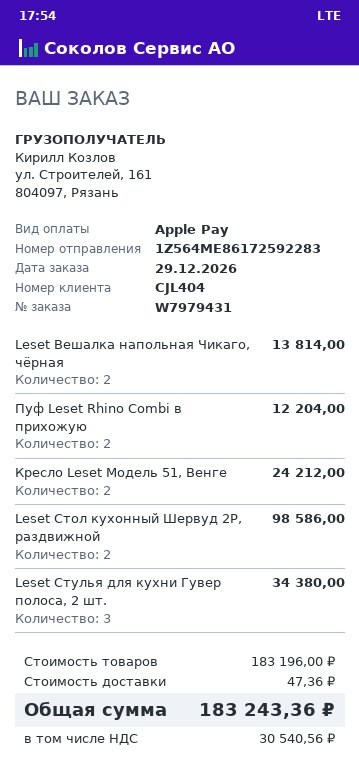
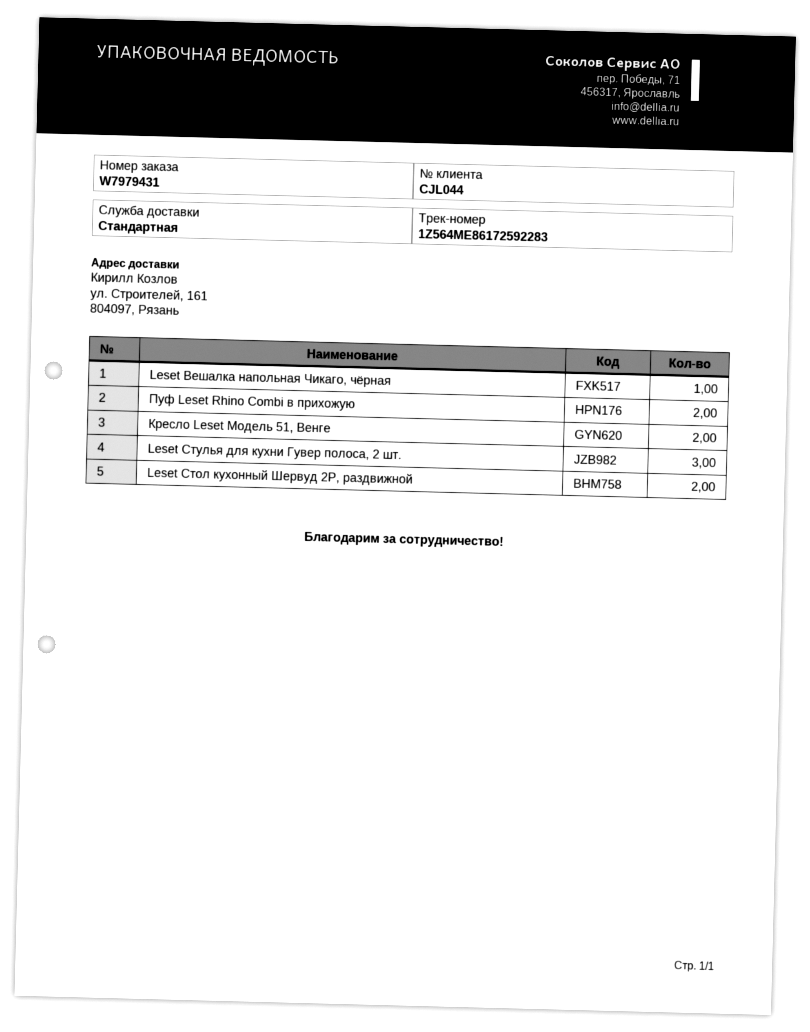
customer number: CJL404 -> CJL044
Leset Вешалка напольная Чикаго, чёрная: 2 -> 1

